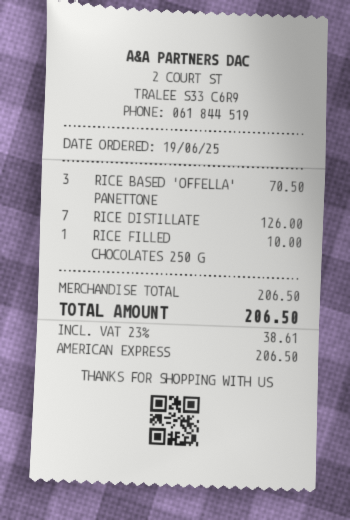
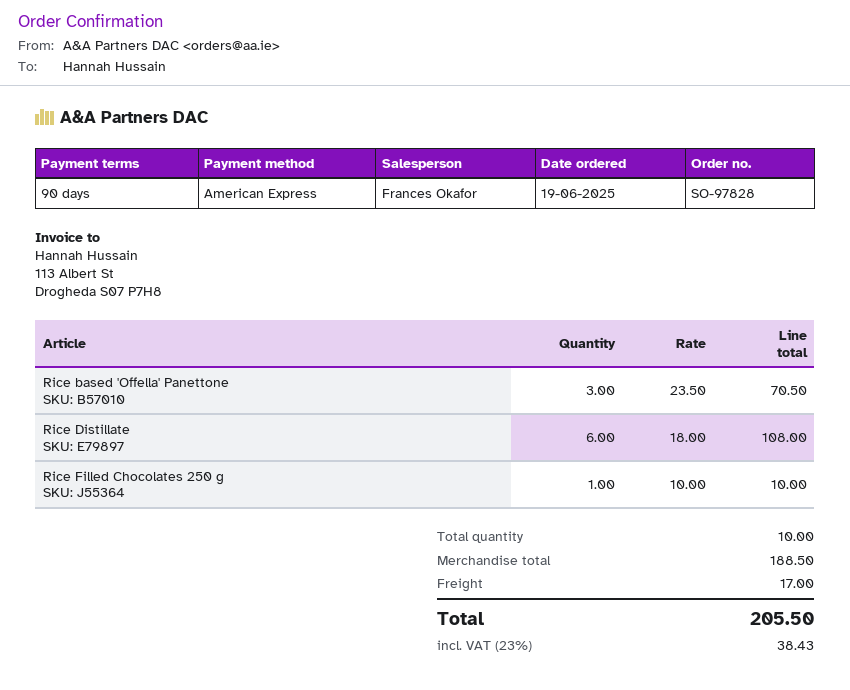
RICE DISTILLATE: 7 for 126.00 -> 6 for 108.00
subtotal: 206.50 -> 188.50
shipping: none -> 17.00
tax: 23% = 38.61 -> 23% = 38.43
total: 206.50 -> 205.50

